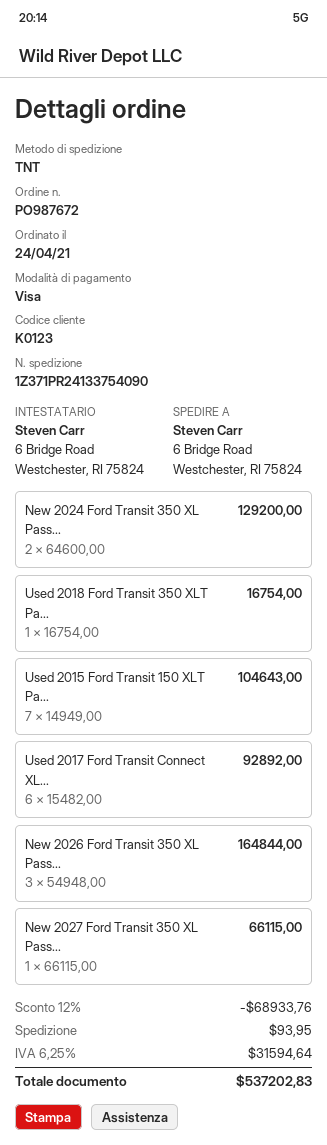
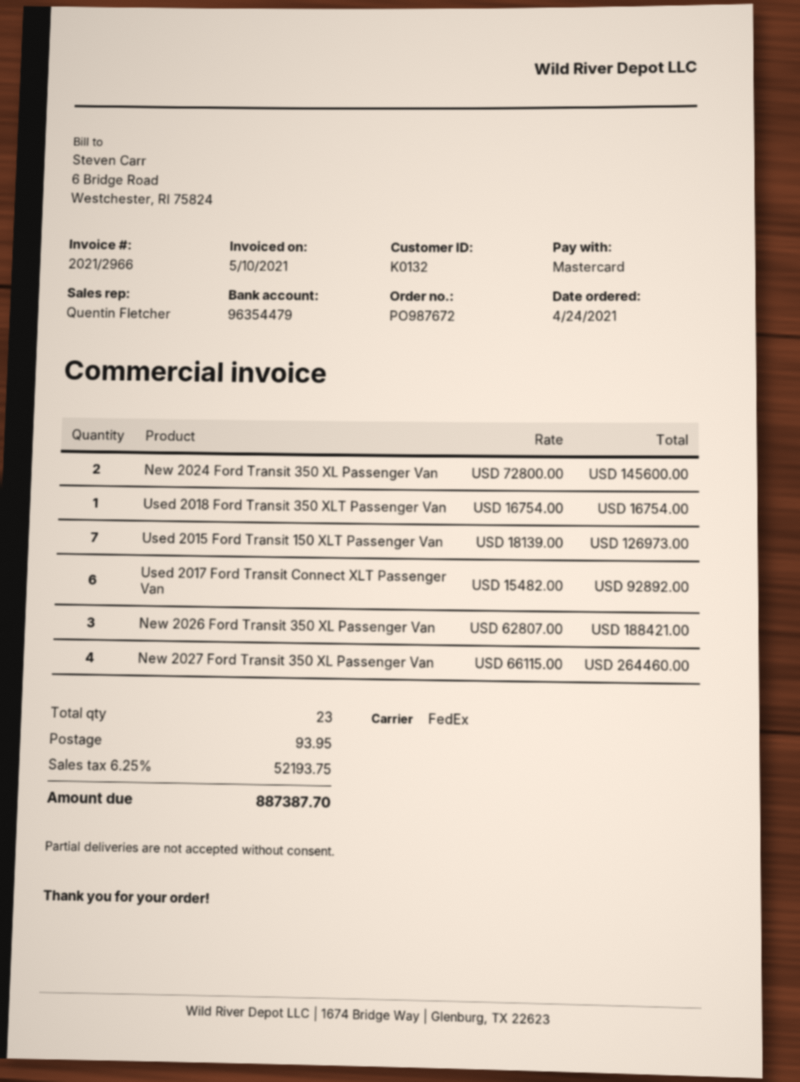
customer number: K0123 -> K0132
payment method: Visa -> Mastercard
shipping method: TNT -> FedEx
New 2024 Ford Transit 350 XL Pass...: 2 x 64600.00 = 129200.00 -> 2 x 72800.00 = 145600.00
Used 2015 Ford Transit 150 XLT Pa...: 7 x 14949.00 = 104643.00 -> 7 x 18139.00 = 126973.00
New 2026 Ford Transit 350 XL Pass...: 3 x 54948.00 = 164844.00 -> 3 x 62807.00 = 188421.00
New 2027 Ford Transit 350 XL Pass...: 1 x 66115.00 = 66115.00 -> 4 x 66115.00 = 264460.00
discount: 12% = 68933.76 -> none
tax: 6.25% = 31594.64 -> 6.25% = 52193.75
total: 537202.83 -> 887387.70

